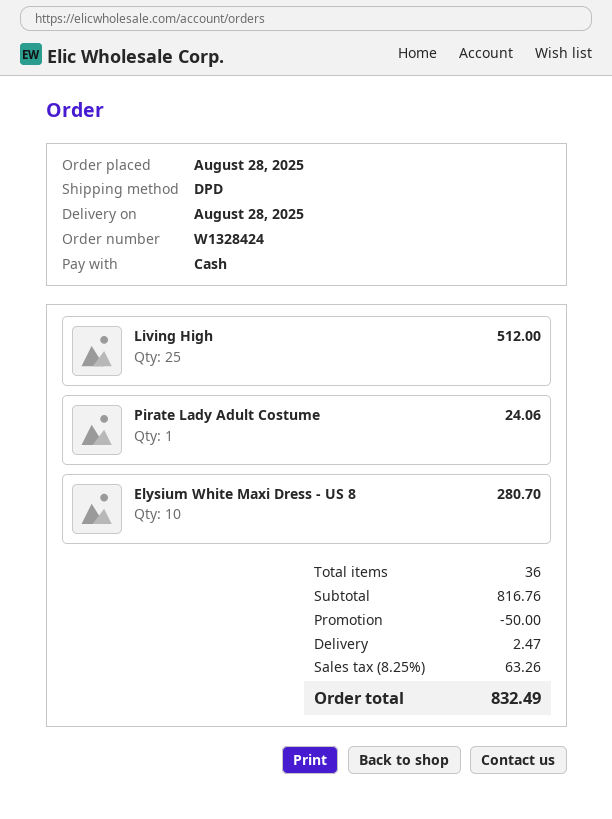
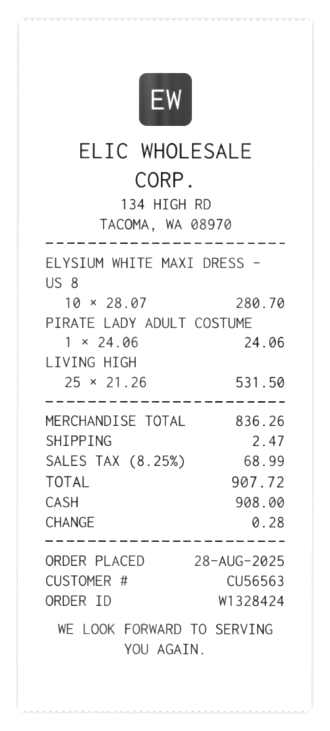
Living High: 25 for 512.00 -> 25 for 531.50
subtotal: 816.76 -> 836.26
discount: 50.00 -> none
tax: 8.25% = 63.26 -> 8.25% = 68.99
total: 832.49 -> 907.72

